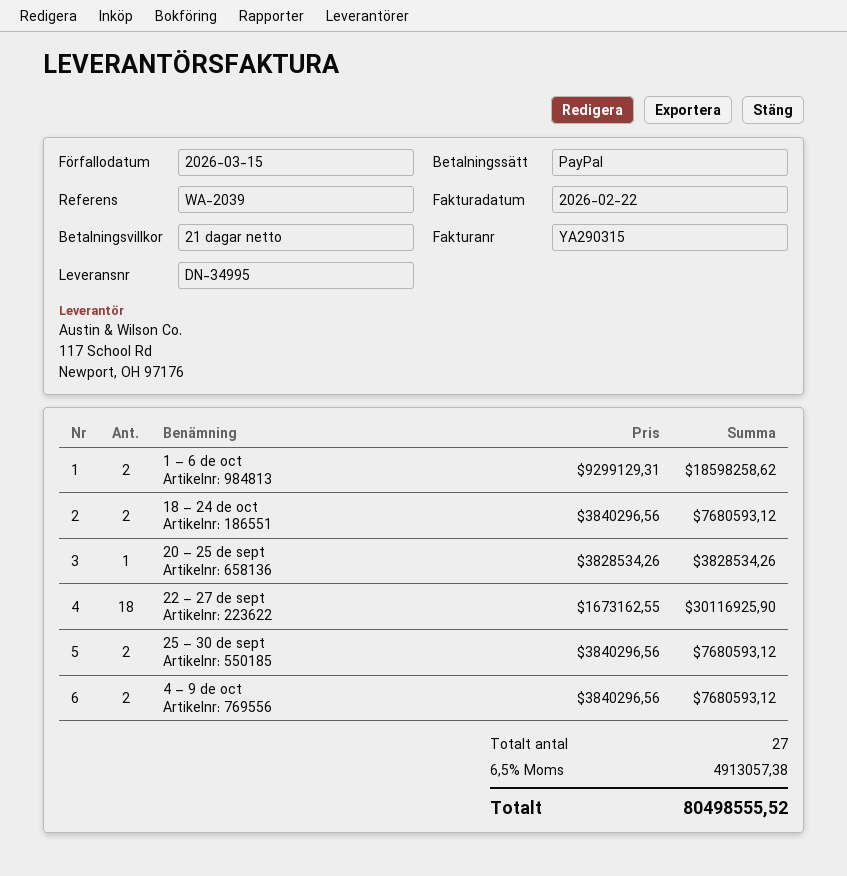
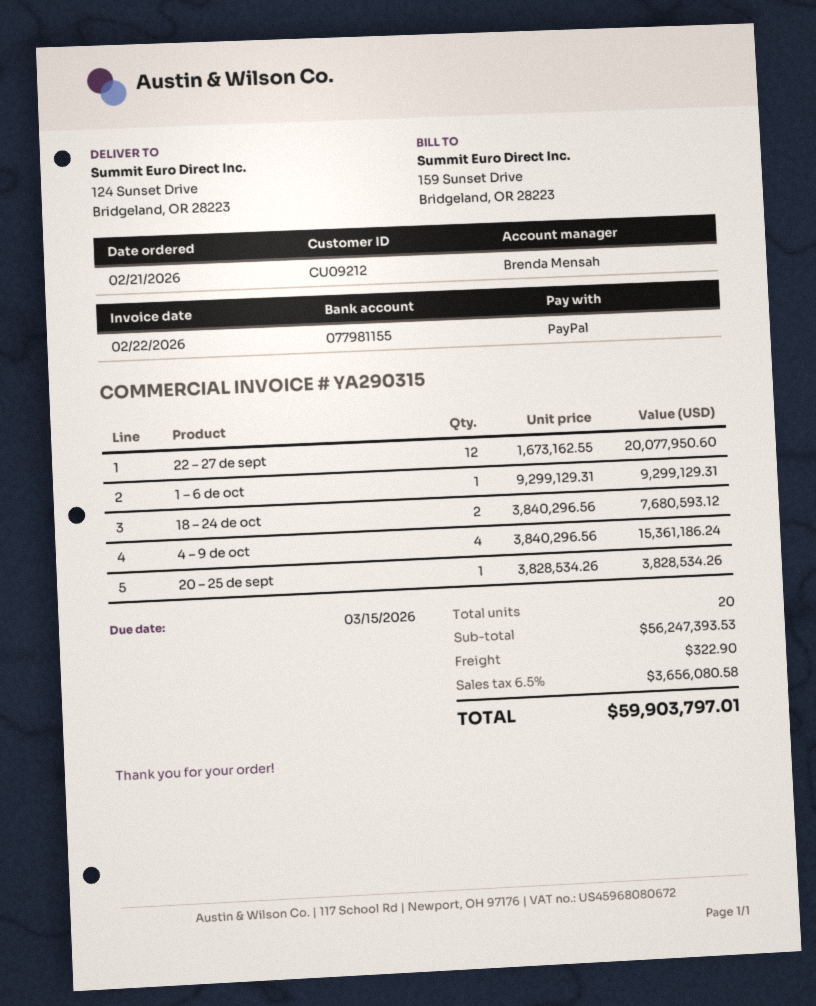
1 – 6 de oct: 2 x 9299129.31 = 18598258.62 -> 1 x 9299129.31 = 9299129.31
22 – 27 de sept: 18 x 1673162.55 = 30116925.90 -> 12 x 1673162.55 = 20077950.60
25 – 30 de sept: 2 x 3840296.56 = 7680593.12 -> none
4 – 9 de oct: 2 x 3840296.56 = 7680593.12 -> 4 x 3840296.56 = 15361186.24
total quantity: 27 -> 20
shipping: none -> 322.90
tax: 6.5% = 4913057.38 -> 6.5% = 3656080.58
total: 80498555.52 -> 59903797.01

